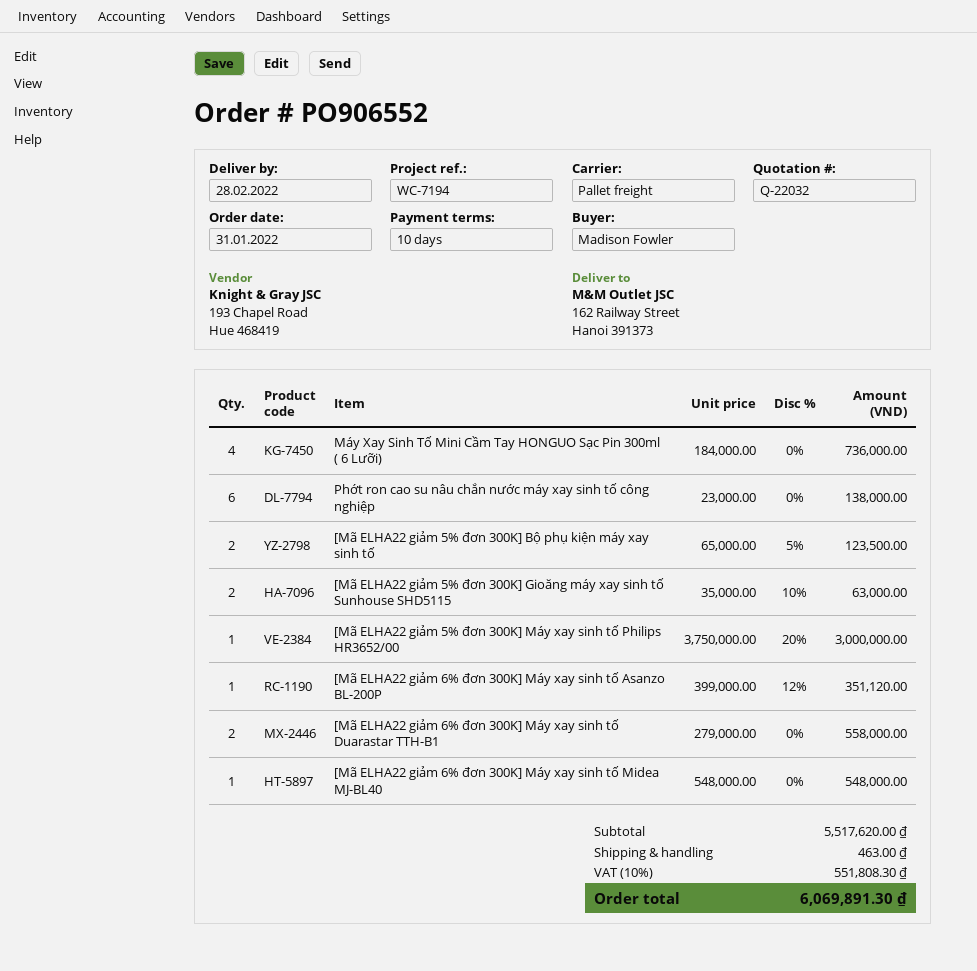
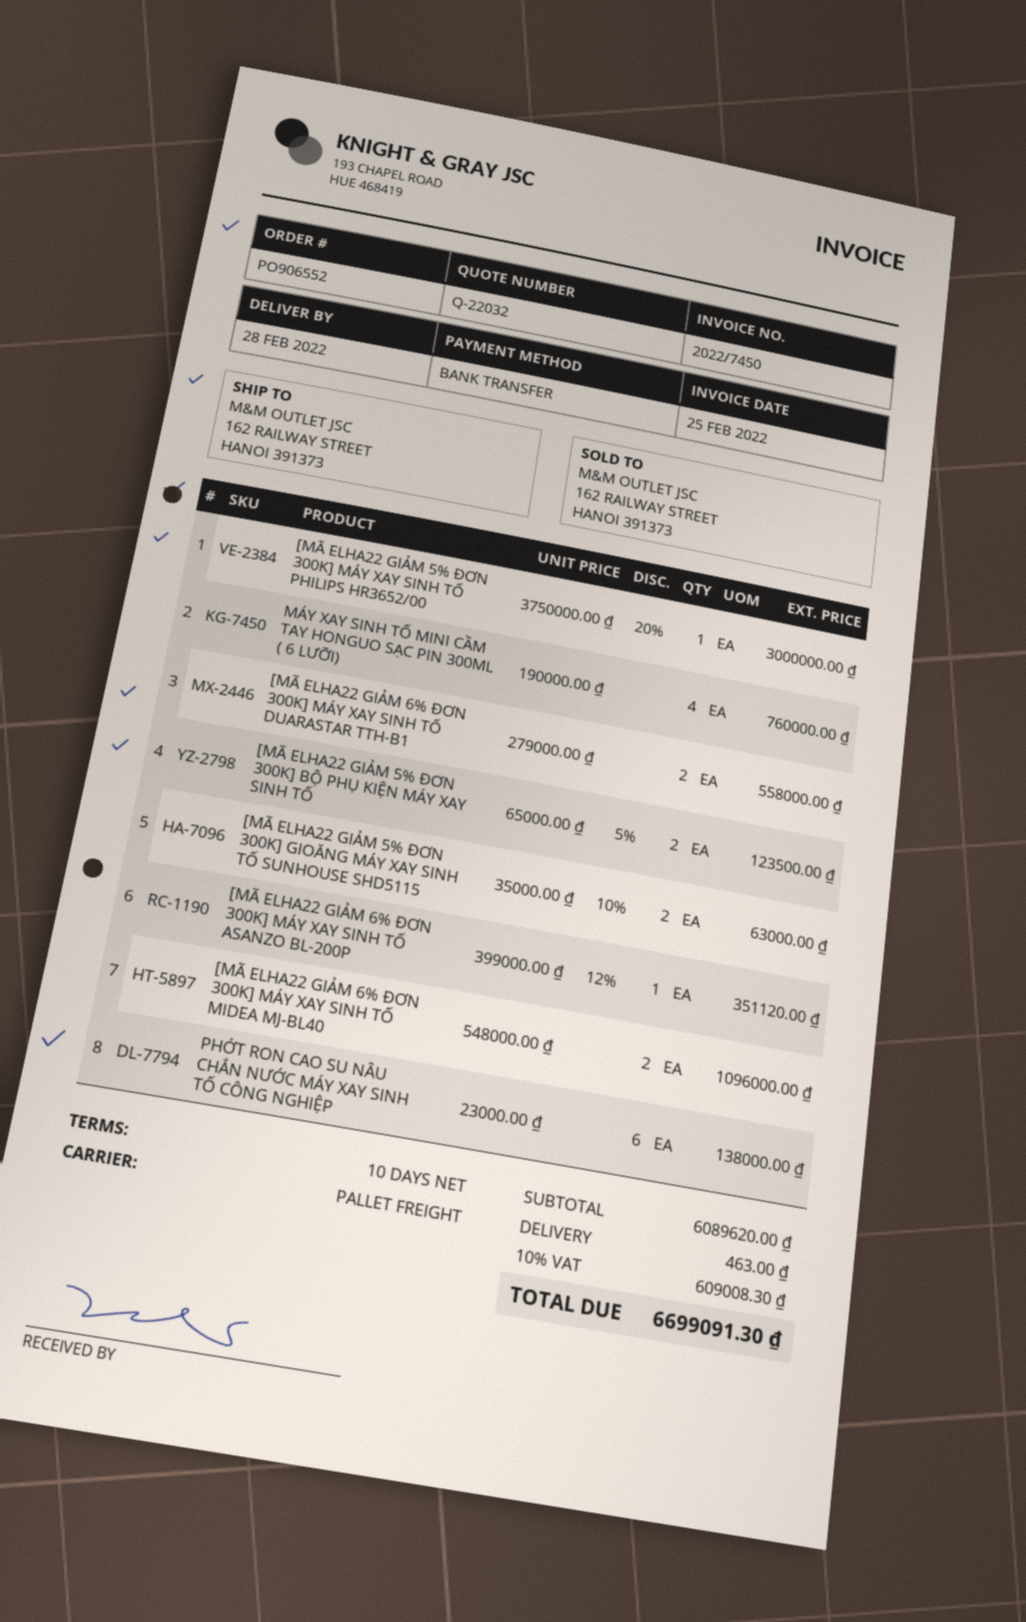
Máy Xay Sinh Tố Mini Cầm Tay HONGUO Sạc Pin 300ml ( 6 Lưỡi): 4 x 184000.00 = 736000.00 -> 4 x 190000.00 = 760000.00
[Mã ELHA22 giảm 6% đơn 300K] Máy xay sinh tố Midea MJ-BL40: 1 x 548000.00 = 548000.00 -> 2 x 548000.00 = 1096000.00
subtotal: 5517620.00 -> 6089620.00
tax: 10% = 551808.30 -> 10% = 609008.30
total: 6069891.30 -> 6699091.30

